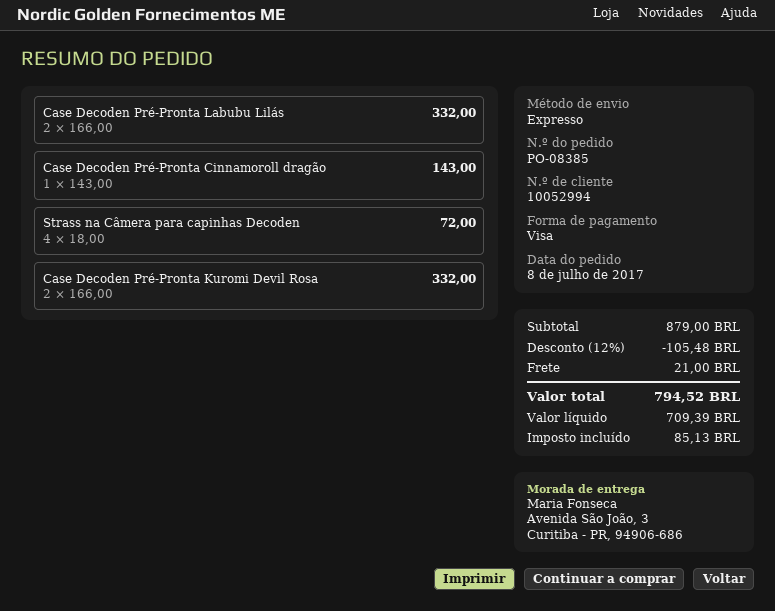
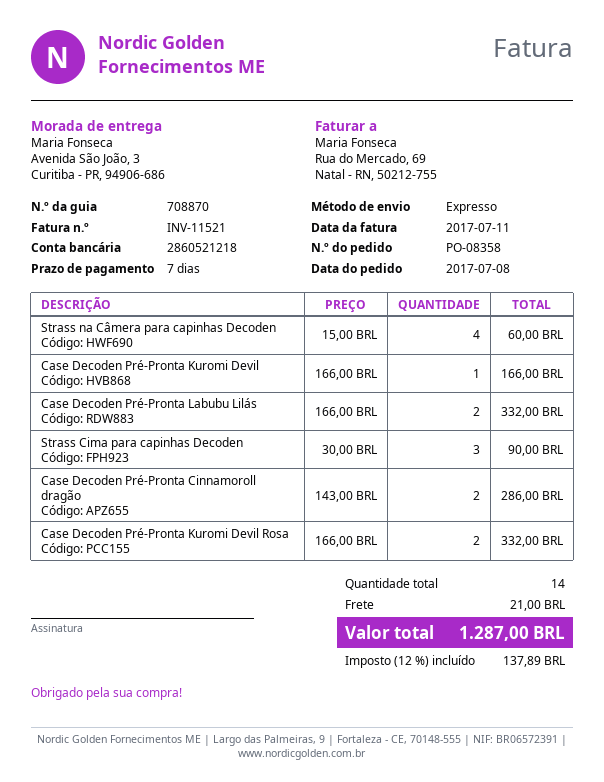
order number: PO-08385 -> PO-08358
Case Decoden Pré-Pronta Cinnamoroll dragão: 1 x 143.00 = 143.00 -> 2 x 143.00 = 286.00
Strass na Câmera para capinhas Decoden: 4 x 18.00 = 72.00 -> 4 x 15.00 = 60.00
Case Decoden Pré-Pronta Kuromi Devil: none -> 1 x 166.00 = 166.00
Strass Cima para capinhas Decoden: none -> 3 x 30.00 = 90.00
discount: 12% = 105.48 -> none
tax: 85.13 -> 137.89
total: 794.52 -> 1287.00

